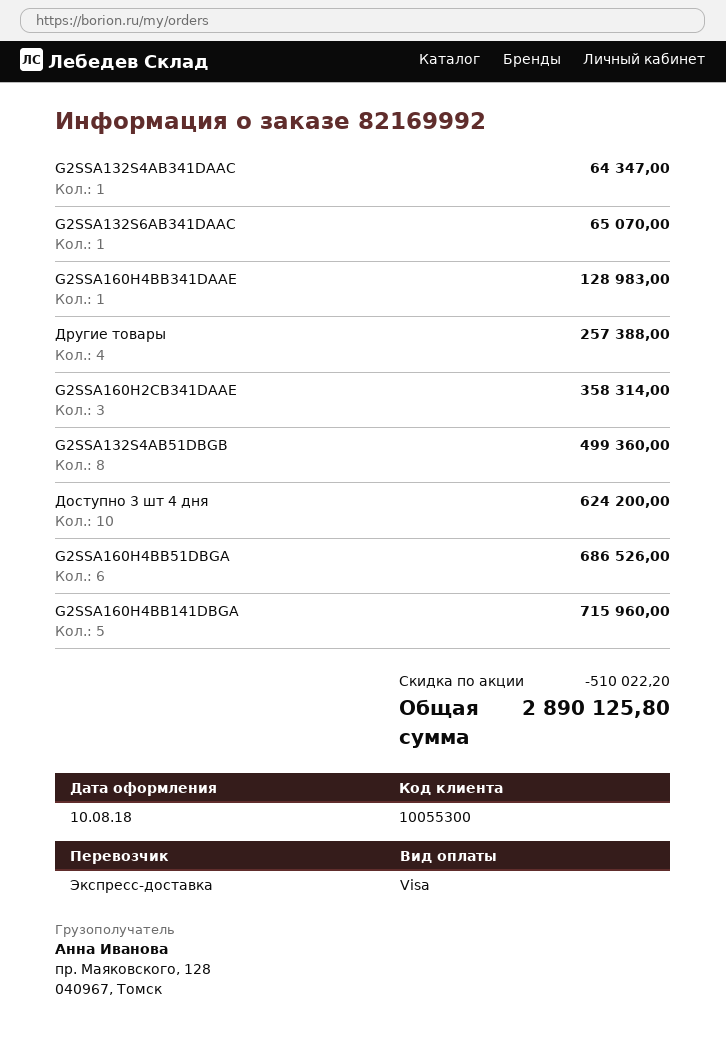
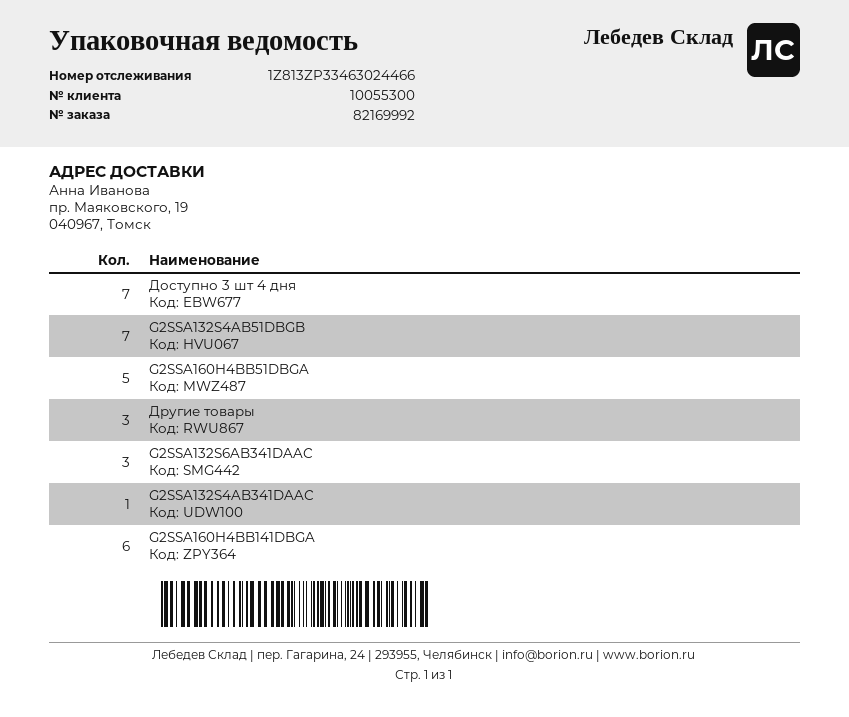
ship to: пр. Маяковского, 128, 040967, Томск -> пр. Маяковского, 19, 040967, Томск
G2SSA132S6AB341DAAC: 1 -> 3
G2SSA160H4BB341DAAE: 1 -> none
Другие товары: 4 -> 3
G2SSA160H2CB341DAAE: 3 -> none
G2SSA132S4AB51DBGB: 8 -> 7
Доступно 3 шт 4 дня: 10 -> 7
G2SSA160H4BB51DBGA: 6 -> 5
G2SSA160H4BB141DBGA: 5 -> 6

